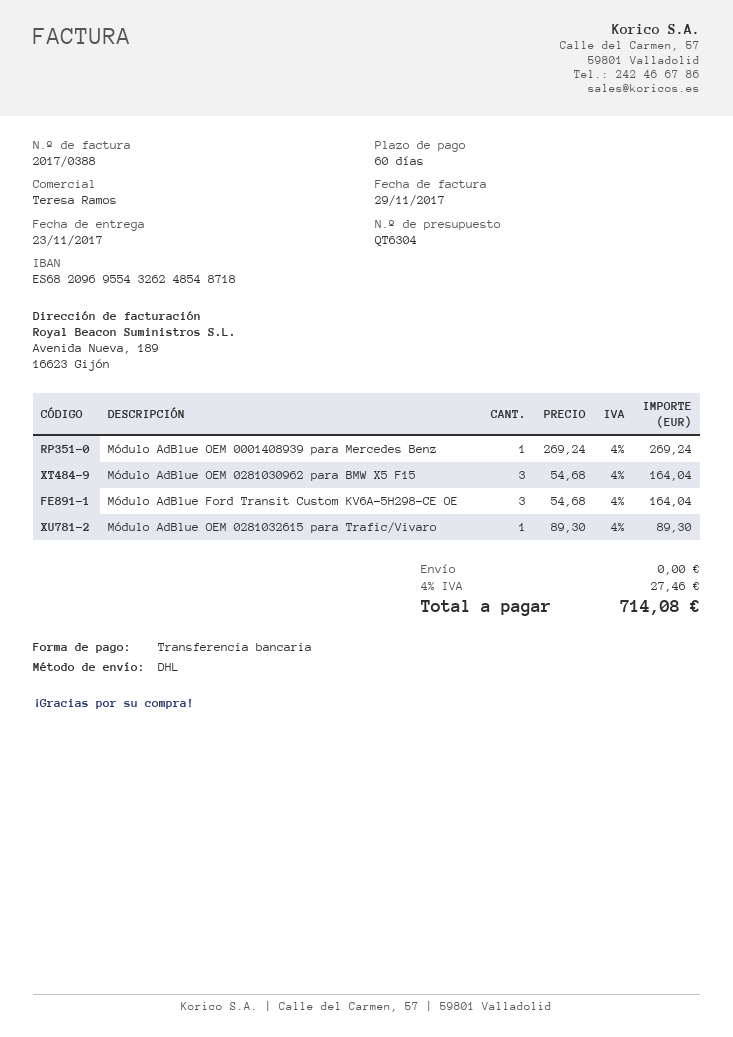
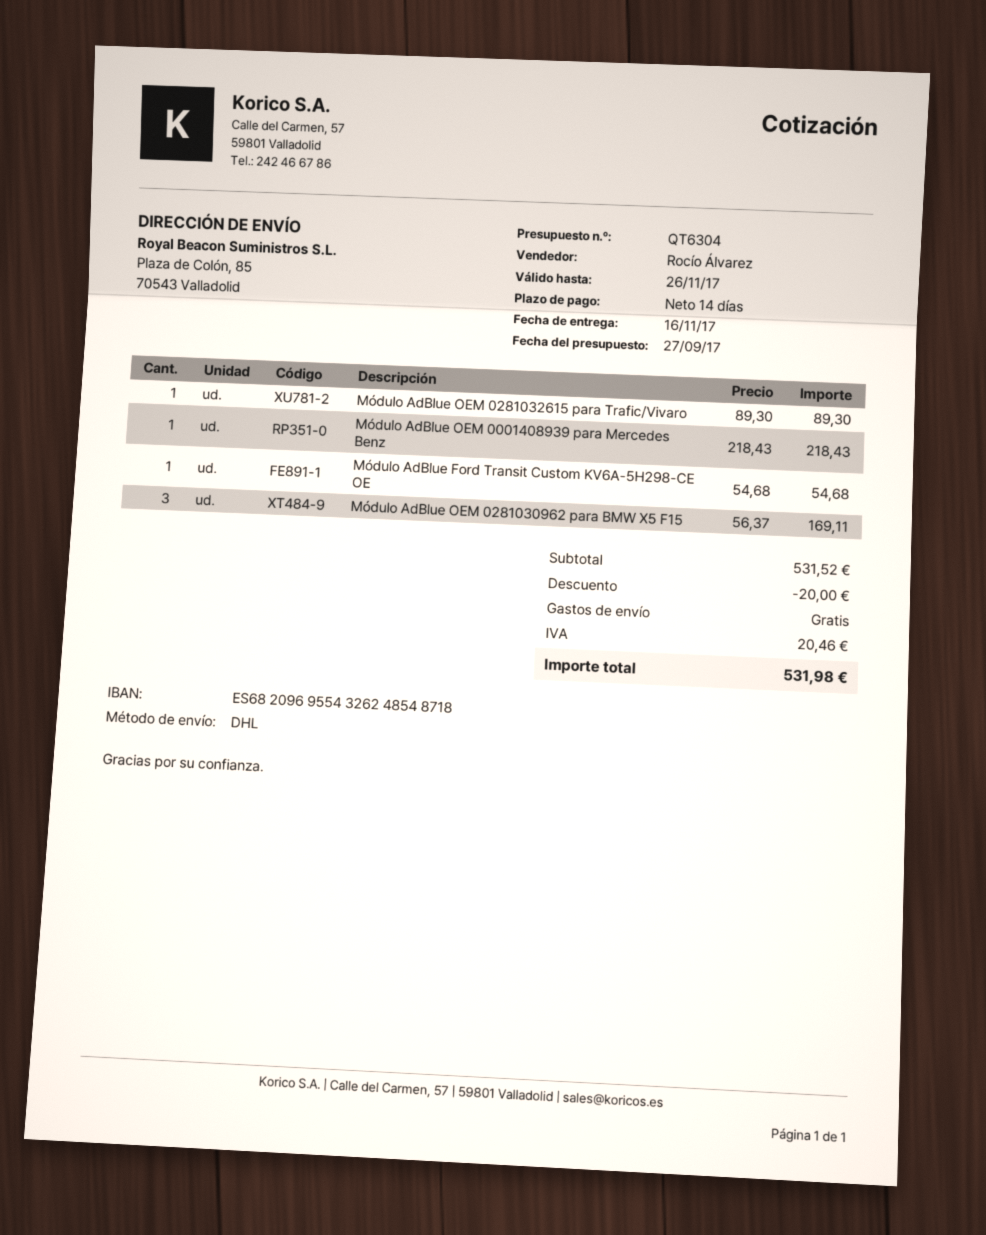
delivery date: 2017-11-23 -> 2017-11-16
payment terms: 60 days -> 14 days
sales rep: Teresa Ramos -> Rocío Álvarez
Módulo AdBlue OEM 0001408939 para Mercedes Benz: 1 x 269.24 = 269.24 -> 1 x 218.43 = 218.43
Módulo AdBlue OEM 0281030962 para BMW X5 F15: 3 x 54.68 = 164.04 -> 3 x 56.37 = 169.11
Módulo AdBlue Ford Transit Custom KV6A-5H298-CE OE: 3 x 54.68 = 164.04 -> 1 x 54.68 = 54.68
discount: none -> 20.00
tax: 27.46 -> 20.46
total: 714.08 -> 531.98

